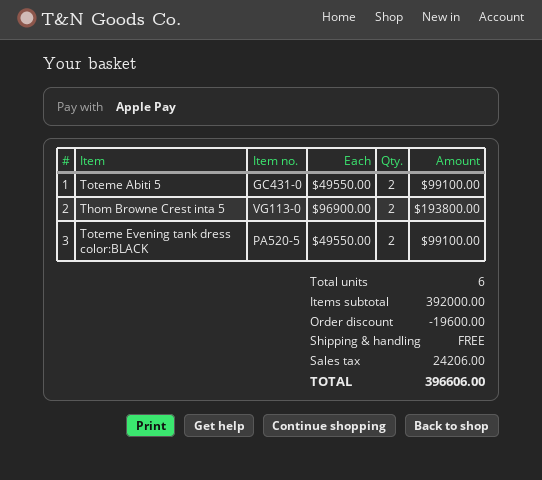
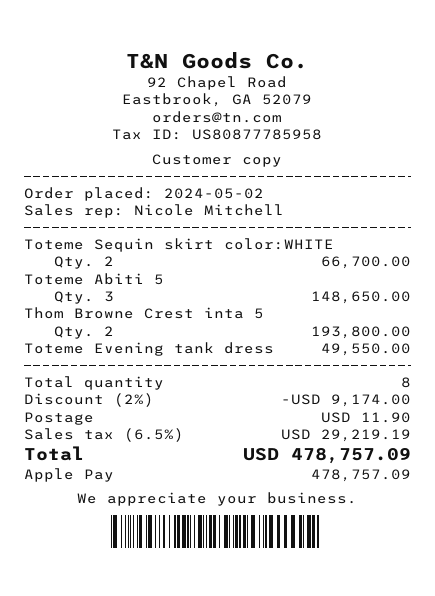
Toteme Abiti 5: 2 for 99100.00 -> 3 for 148650.00
Toteme Evening tank dress color:BLACK: 2 for 99100.00 -> 1 for 49550.00
Toteme Sequin skirt color:WHITE: none -> 2 for 66700.00
total quantity: 6 -> 8
discount: 19600.00 -> 9174.00
shipping: 0.00 -> 11.90
tax: 24206.00 -> 29219.19
total: 396606.00 -> 478757.09

